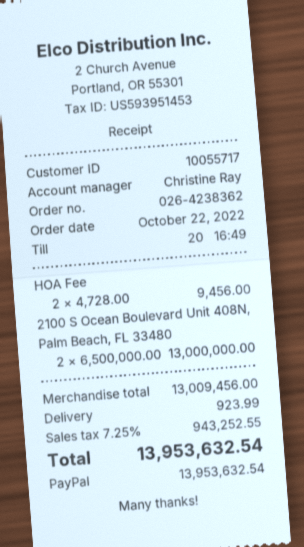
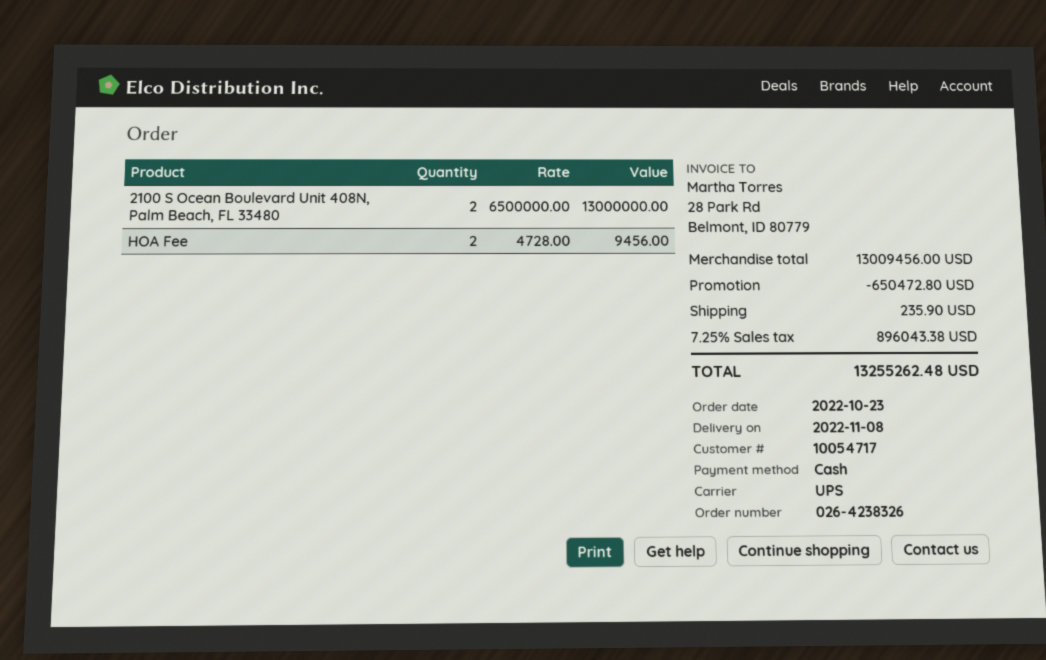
order number: 026-4238362 -> 026-4238326
order date: 2022-10-22 -> 2022-10-23
customer number: 10055717 -> 10054717
payment method: PayPal -> cash
discount: none -> 650472.80
shipping: 923.99 -> 235.90
tax: 7.25% = 943252.55 -> 7.25% = 896043.38
total: 13953632.54 -> 13255262.48

